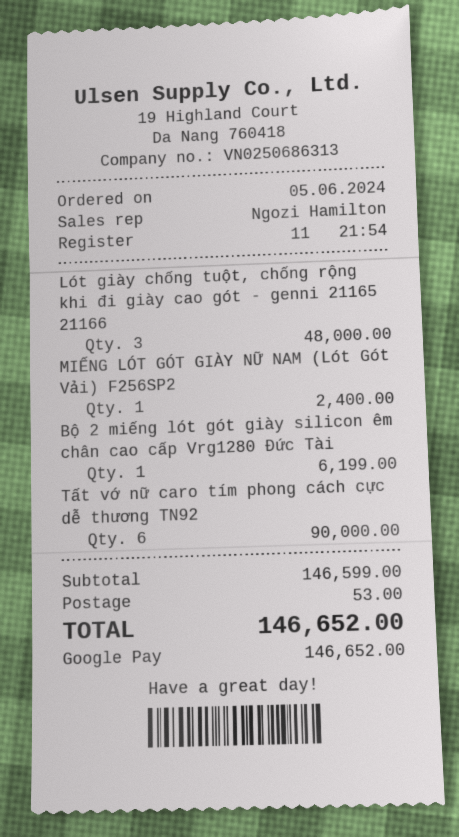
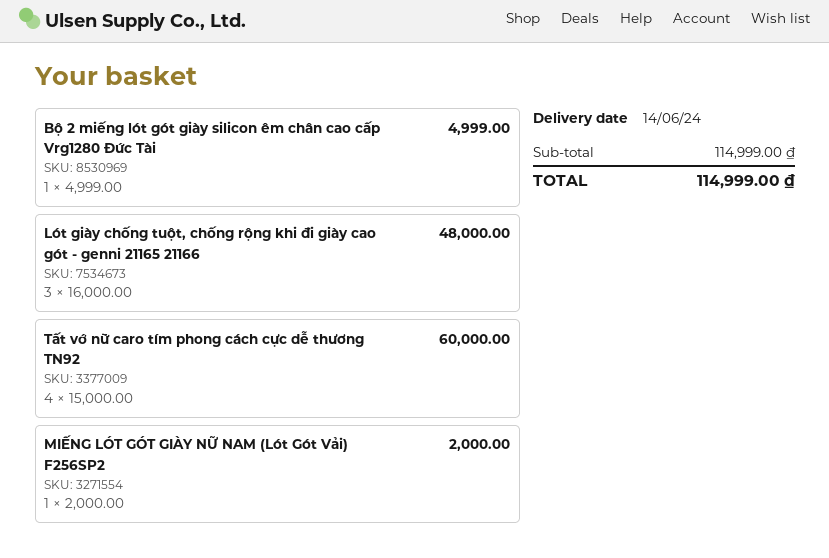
MIẾNG LÓT GÓT GIÀY NỮ NAM (Lót Gót Vải) F256SP2: 1 for 2400.00 -> 1 for 2000.00
Bộ 2 miếng lót gót giày silicon êm chân cao cấp Vrg1280 Đức Tài: 1 for 6199.00 -> 1 for 4999.00
Tất vớ nữ caro tím phong cách cực dễ thương TN92: 6 for 90000.00 -> 4 for 60000.00
subtotal: 146599.00 -> 114999.00
shipping: 53.00 -> none
total: 146652.00 -> 114999.00

